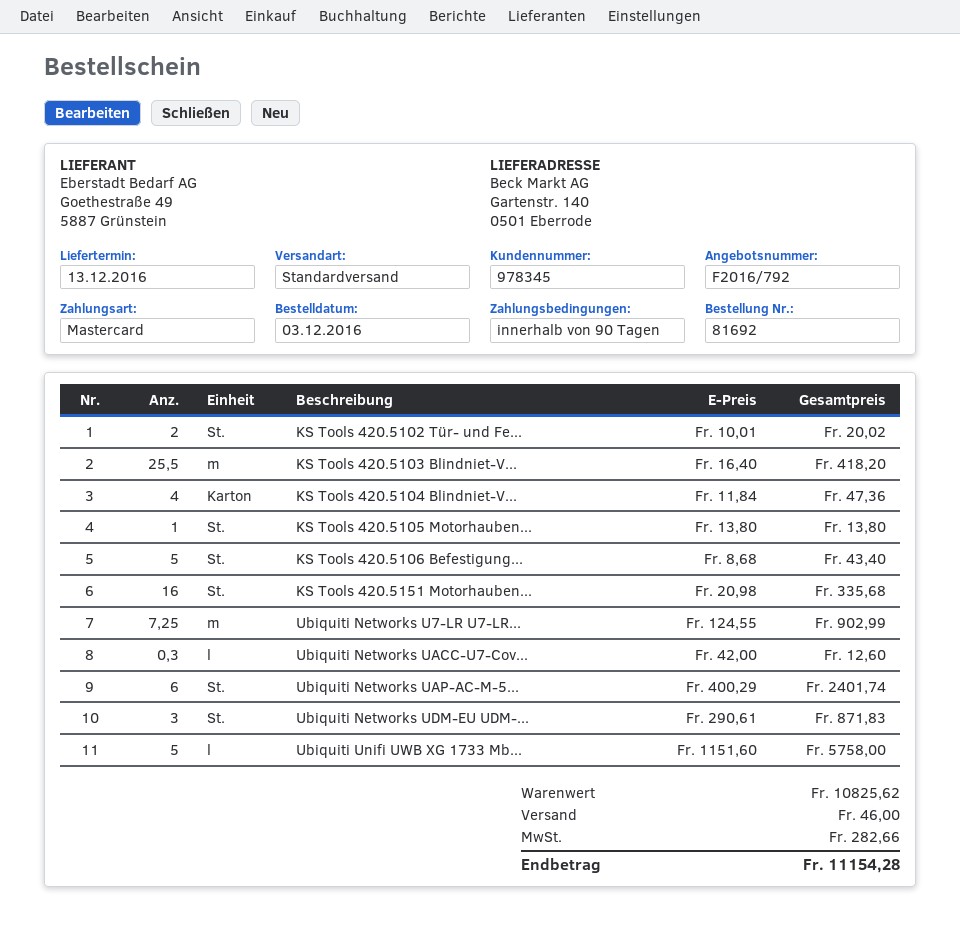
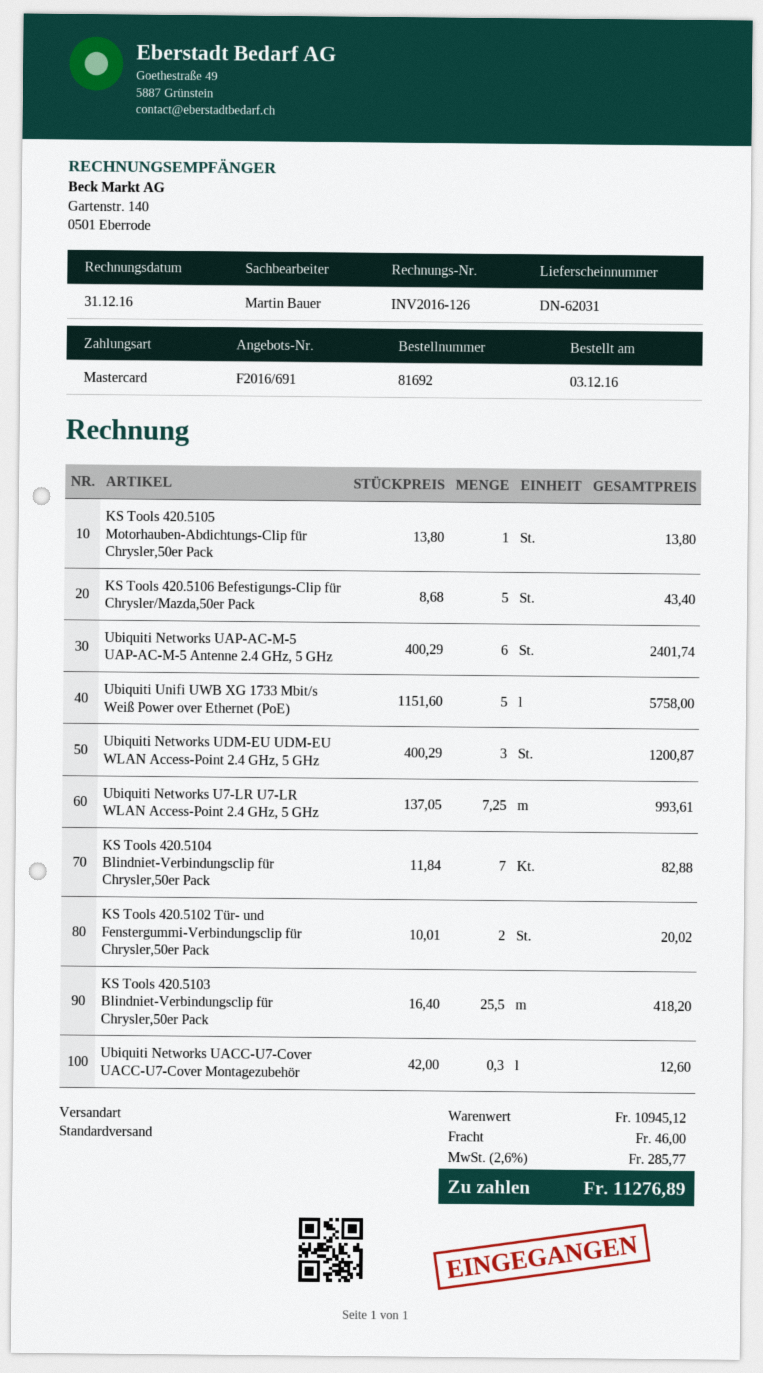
quote number: F2016/792 -> F2016/691
KS Tools 420.5104 Blindniet-V...: 4 x 11.84 = 47.36 -> 7 x 11.84 = 82.88
KS Tools 420.5151 Motorhauben...: 16 x 20.98 = 335.68 -> none
Ubiquiti Networks U7-LR U7-LR...: 7.25 x 124.55 = 902.99 -> 7.25 x 137.05 = 993.61
Ubiquiti Networks UDM-EU UDM-...: 3 x 290.61 = 871.83 -> 3 x 400.29 = 1200.87
subtotal: 10825.62 -> 10945.12
tax: 282.66 -> 285.77
total: 11154.28 -> 11276.89

